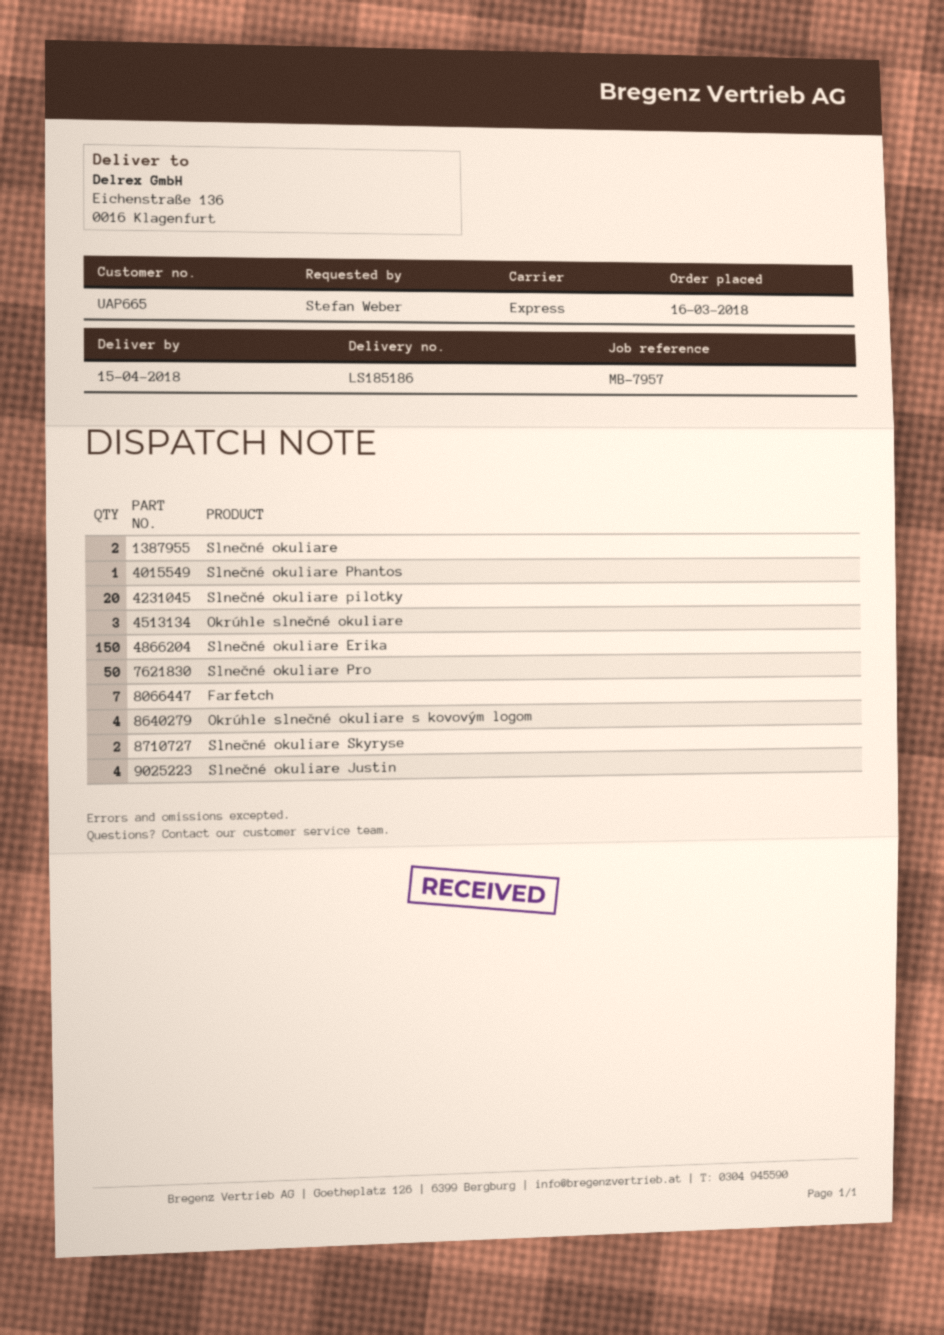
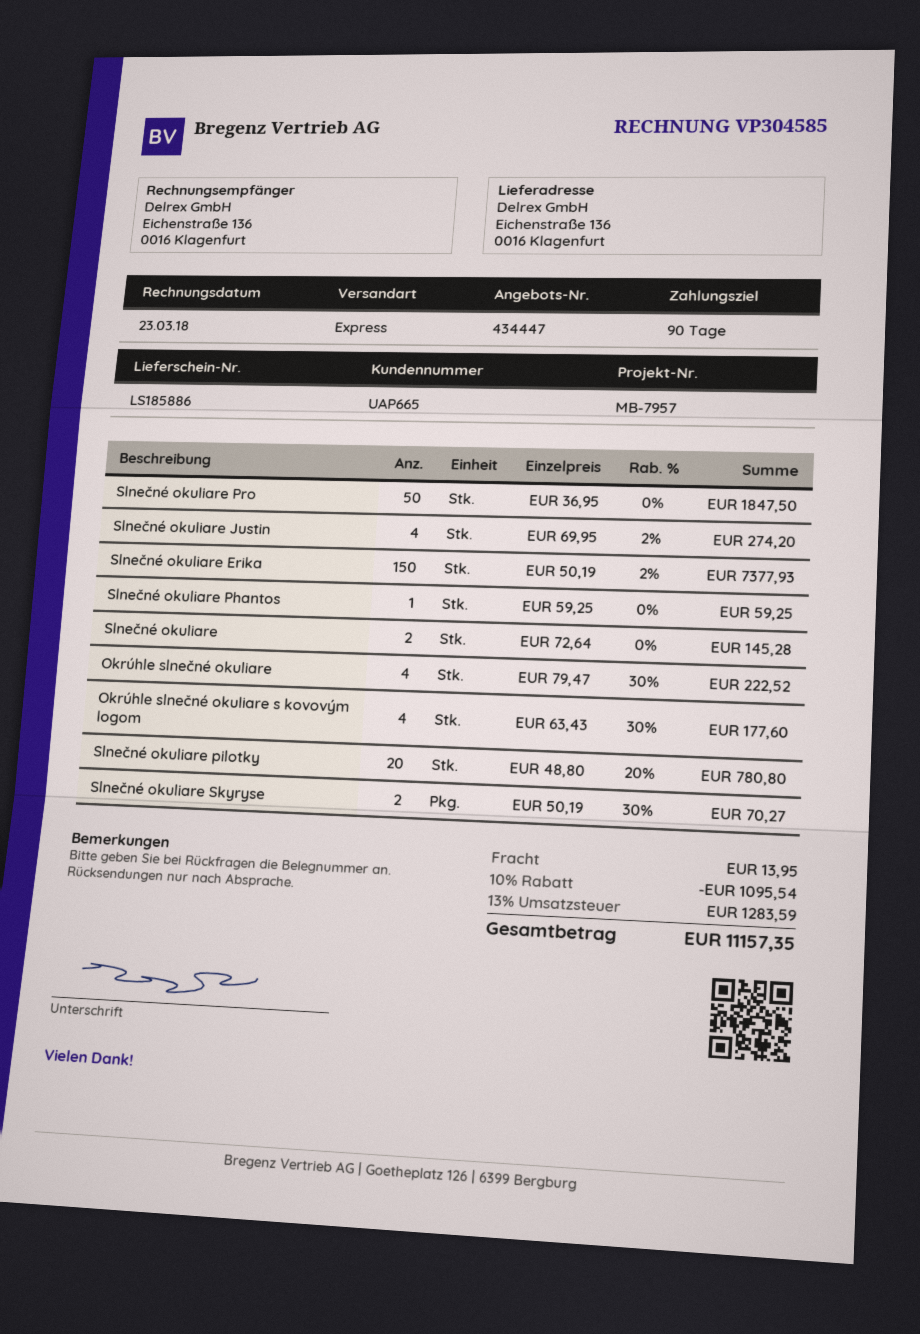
delivery note number: LS185186 -> LS185886
Okrúhle slnečné okuliare: 3 -> 4
Farfetch: 7 -> none

